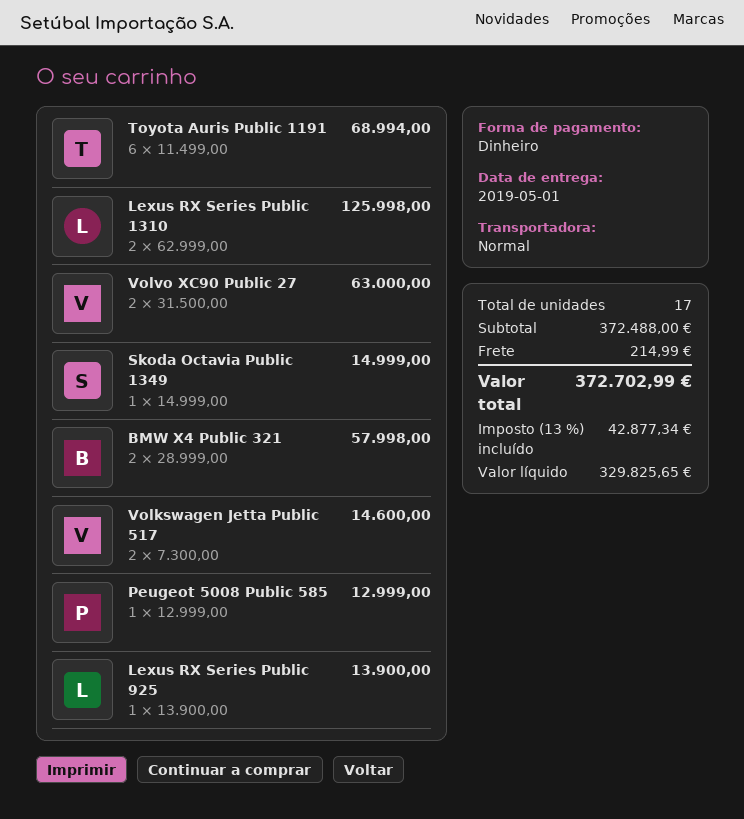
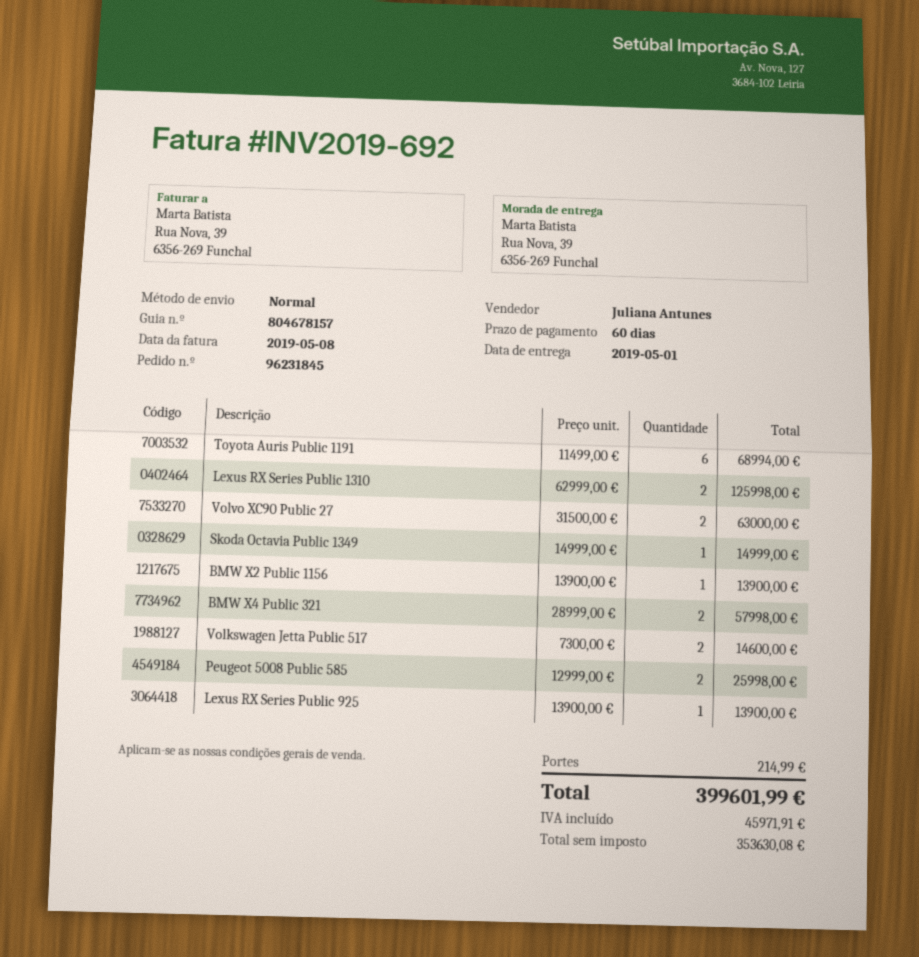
Peugeot 5008 Public 585: 1 x 12999.00 = 12999.00 -> 2 x 12999.00 = 25998.00
BMW X2 Public 1156: none -> 1 x 13900.00 = 13900.00
net: 329825.65 -> 353630.08
tax: 42877.34 -> 45971.91
total: 372702.99 -> 399601.99

